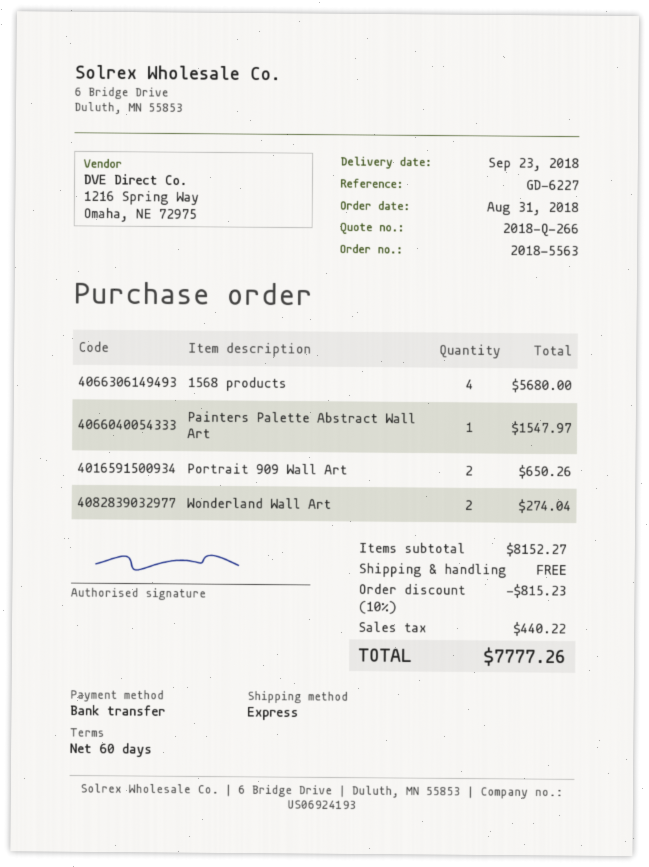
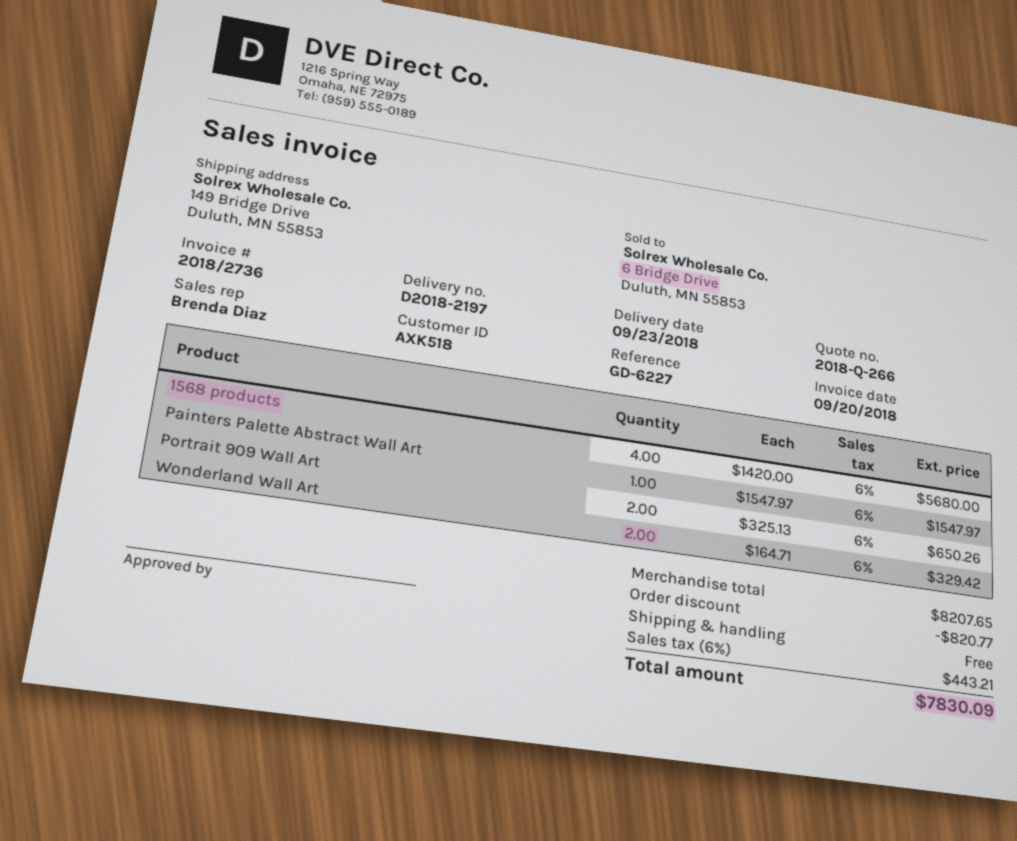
Wonderland Wall Art: 2 for 274.04 -> 2 for 329.42
subtotal: 8152.27 -> 8207.65
discount: 815.23 -> 820.77
tax: 440.22 -> 443.21
total: 7777.26 -> 7830.09

